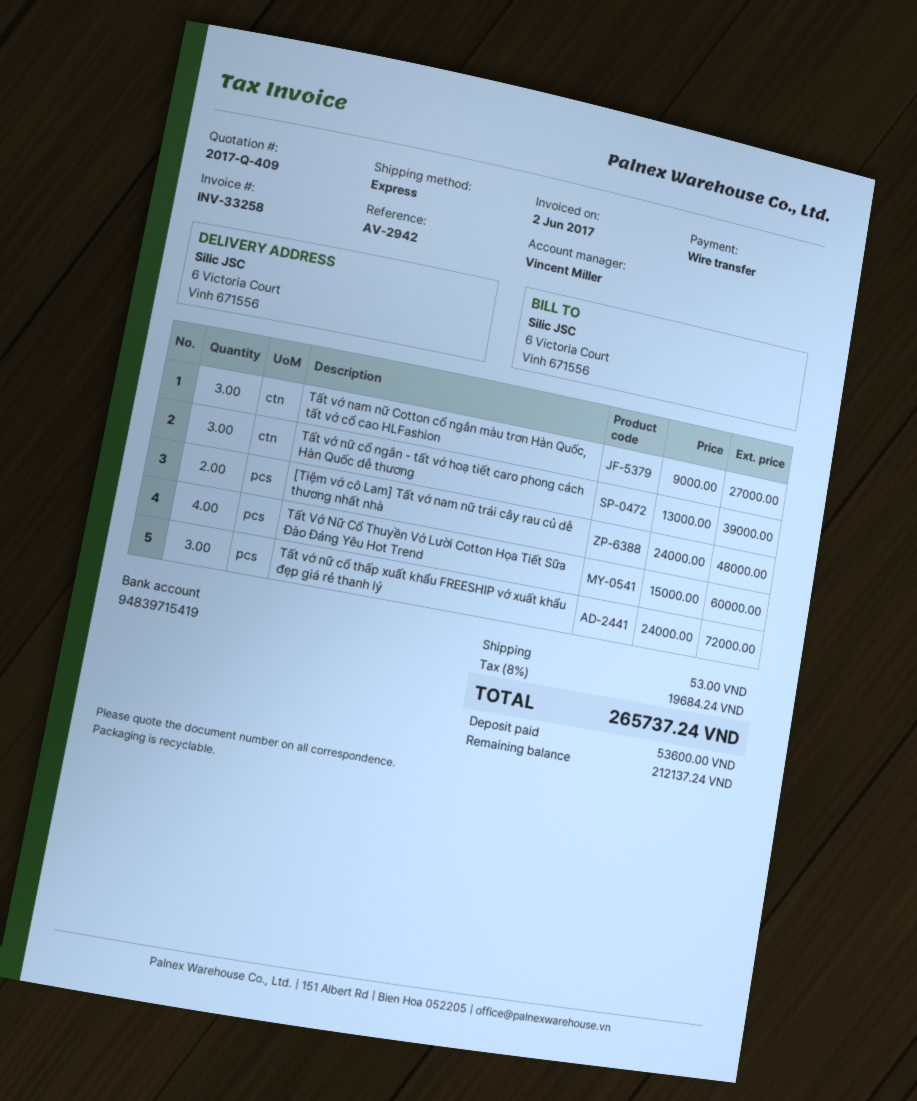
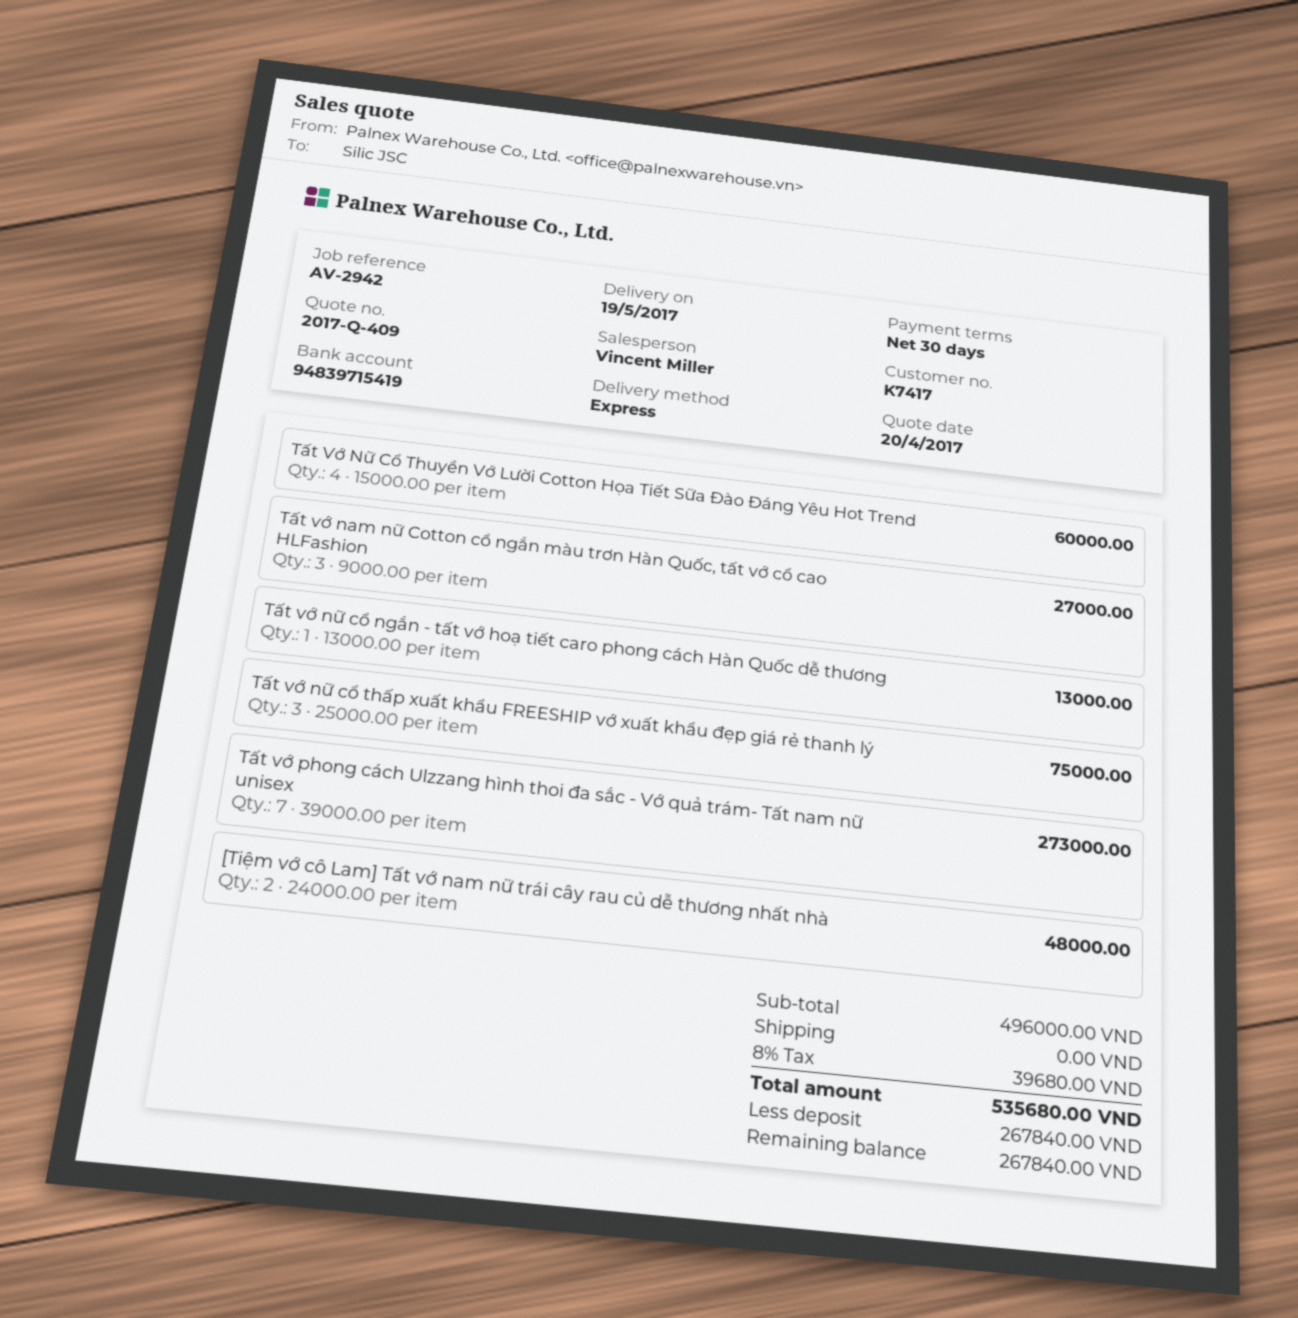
Tất vớ nữ cổ ngắn - tất vớ hoạ tiết caro phong cách Hàn Quốc dễ thương: 3 x 13000.00 = 39000.00 -> 1 x 13000.00 = 13000.00
Tất vớ nữ cổ thấp xuất khẩu FREESHIP vớ xuất khẩu đẹp giá rẻ thanh lý: 3 x 24000.00 = 72000.00 -> 3 x 25000.00 = 75000.00
Tất vớ phong cách Ulzzang hình thoi đa sắc - Vớ quả trám- Tất nam nữ unisex: none -> 7 x 39000.00 = 273000.00
shipping: 53.00 -> 0.00
tax: 8% = 19684.24 -> 8% = 39680.00
total: 265737.24 -> 535680.00
deposit: 53600.00 -> 267840.00
balance: 212137.24 -> 267840.00

